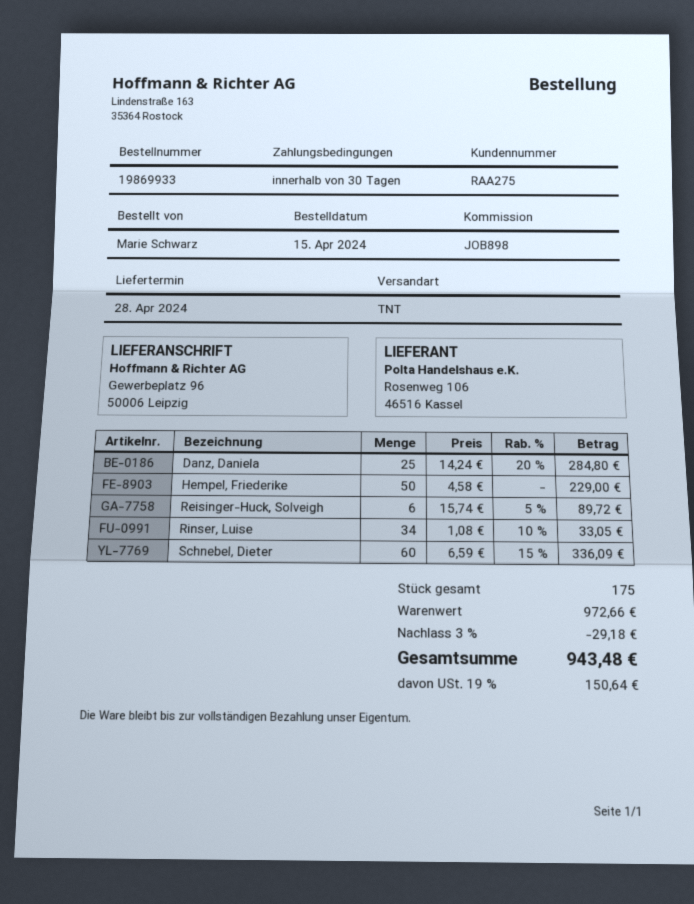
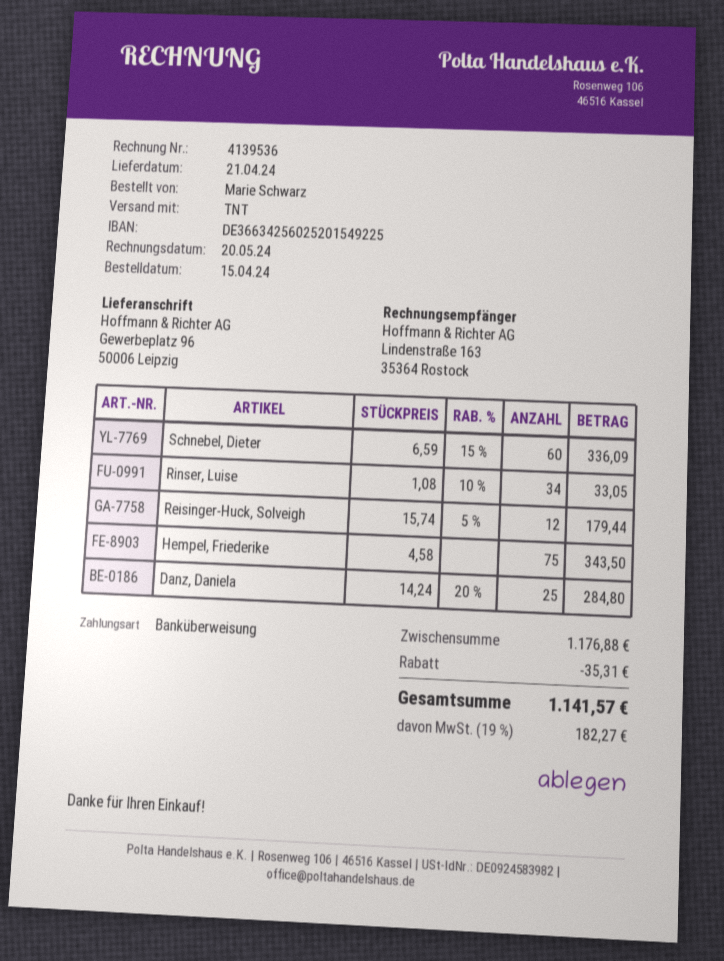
delivery date: 2024-04-28 -> 2024-04-21
Hempel, Friederike: 50 x 4.58 = 229.00 -> 75 x 4.58 = 343.50
Reisinger-Huck, Solveigh: 6 x 15.74 - 5% = 89.72 -> 12 x 15.74 - 5% = 179.44
subtotal: 972.66 -> 1176.88
discount: 29.18 -> 35.31
tax: 19% = 150.64 -> 19% = 182.27
total: 943.48 -> 1141.57

